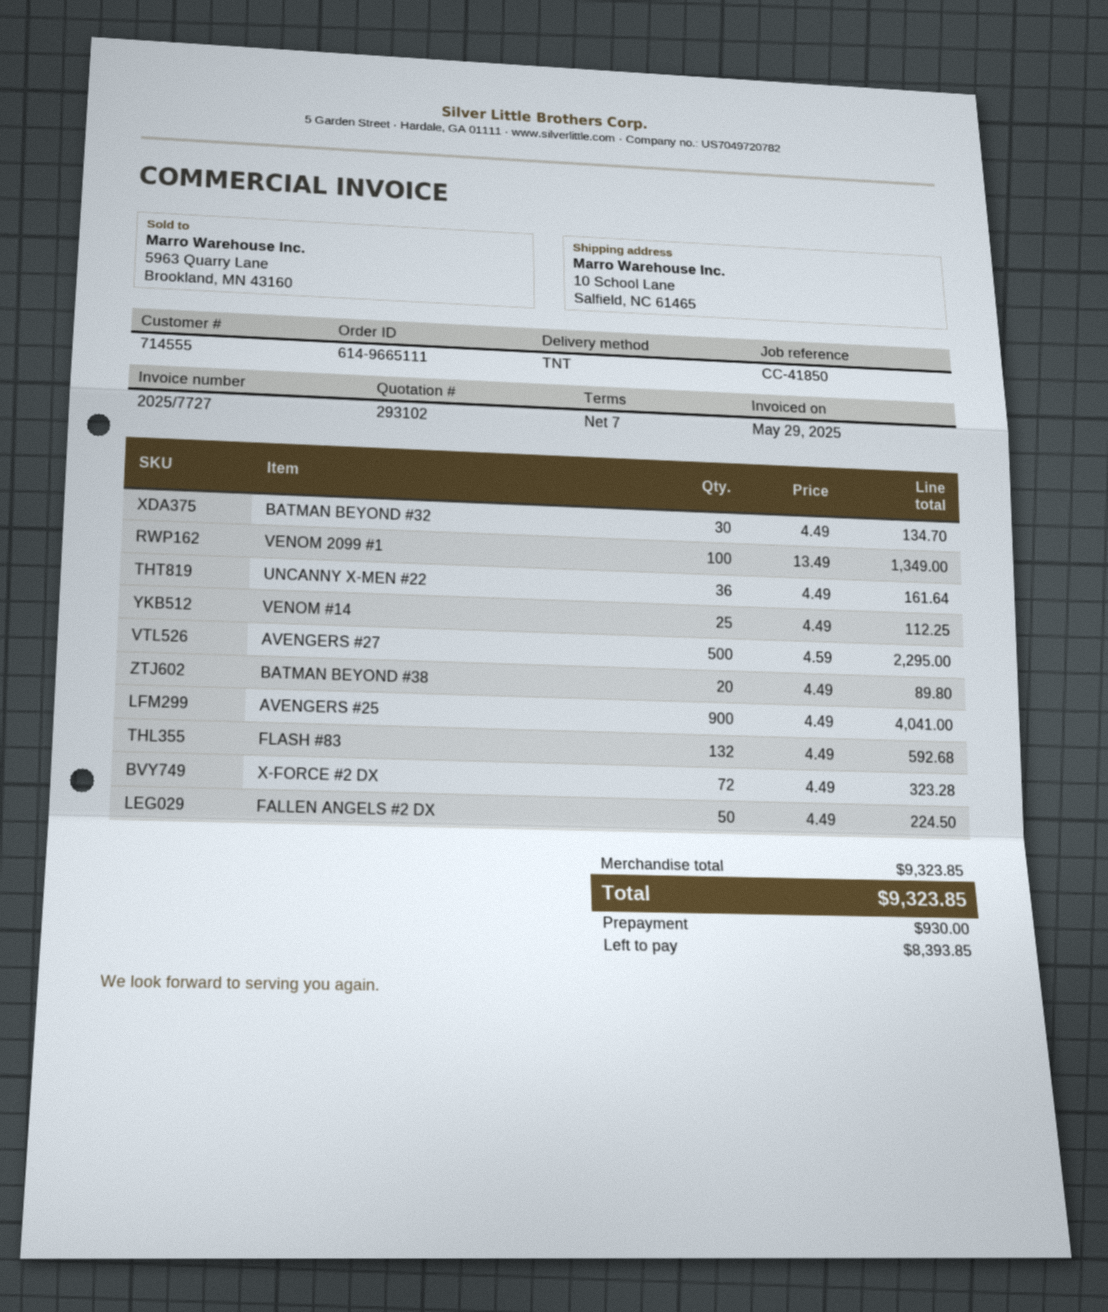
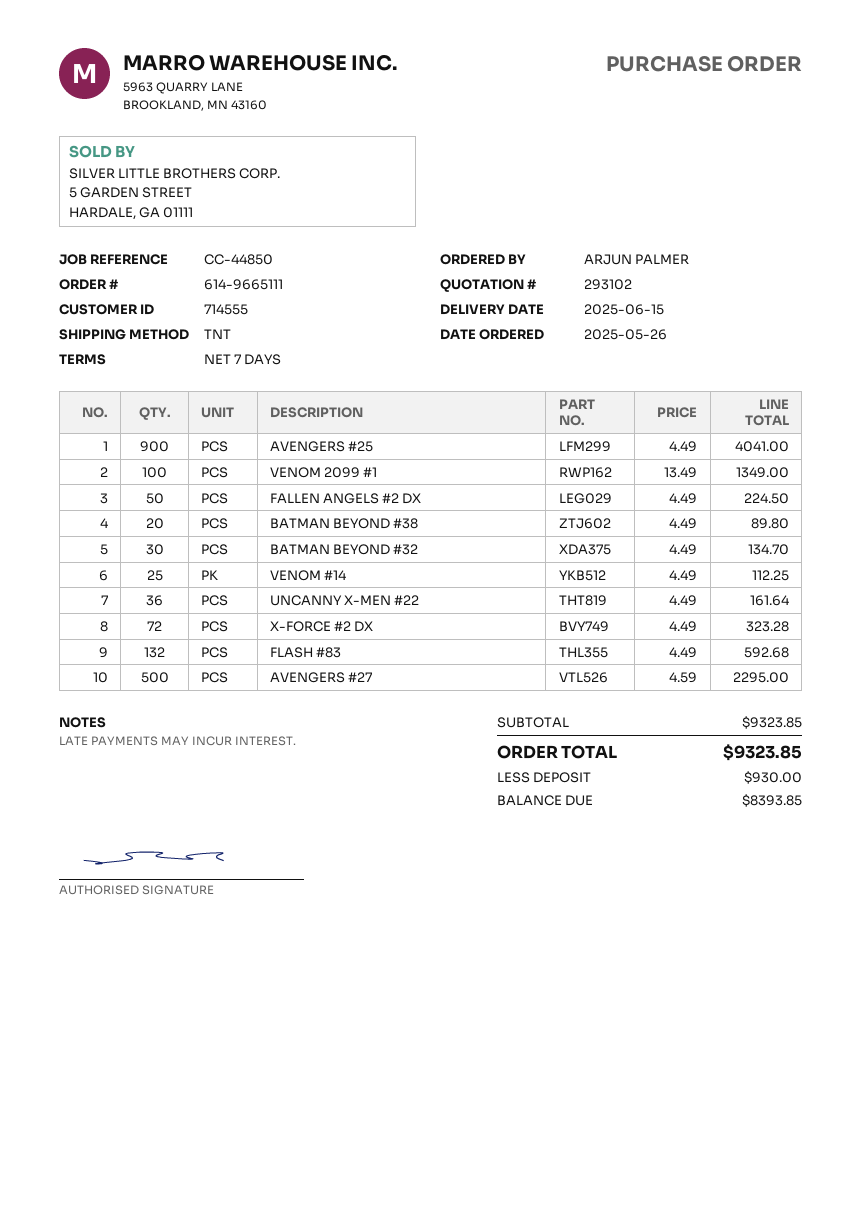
reference: CC-41850 -> CC-44850

